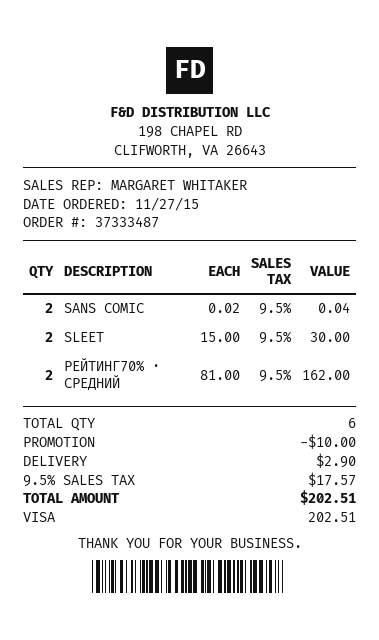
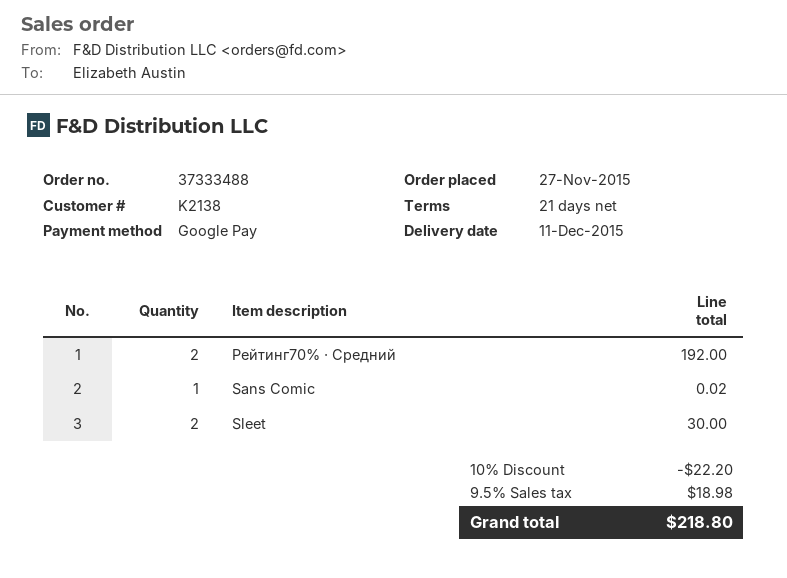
order number: 37333487 -> 37333488
payment method: Visa -> Google Pay
SANS COMIC: 2 for 0.04 -> 1 for 0.02
РЕЙТИНГ70% · СРЕДНИЙ: 2 for 162.00 -> 2 for 192.00
discount: 10.00 -> 22.20
shipping: 2.90 -> none
tax: 9.5% = 17.57 -> 9.5% = 18.98
total: 202.51 -> 218.80

